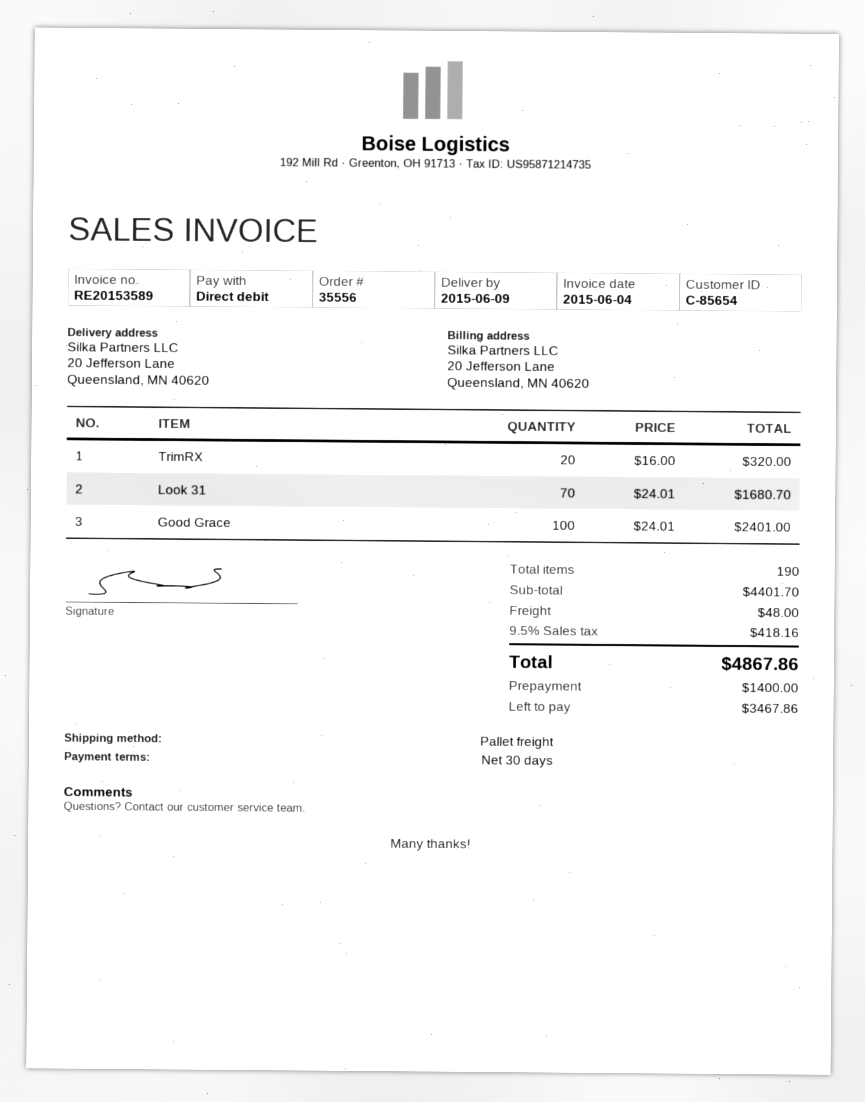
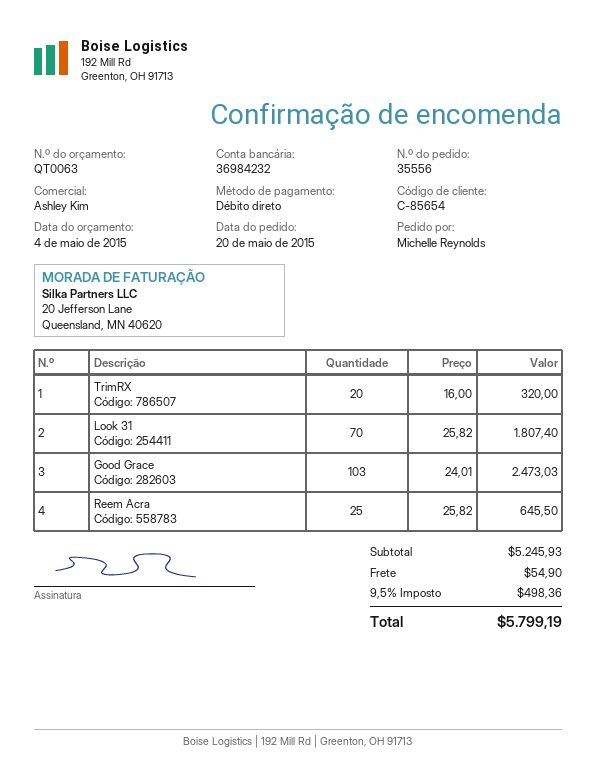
Look 31: 70 x 24.01 = 1680.70 -> 70 x 25.82 = 1807.40
Good Grace: 100 x 24.01 = 2401.00 -> 103 x 24.01 = 2473.03
Reem Acra: none -> 25 x 25.82 = 645.50
subtotal: 4401.70 -> 5245.93
shipping: 48.00 -> 54.90
tax: 9.5% = 418.16 -> 9.5% = 498.36
total: 4867.86 -> 5799.19

